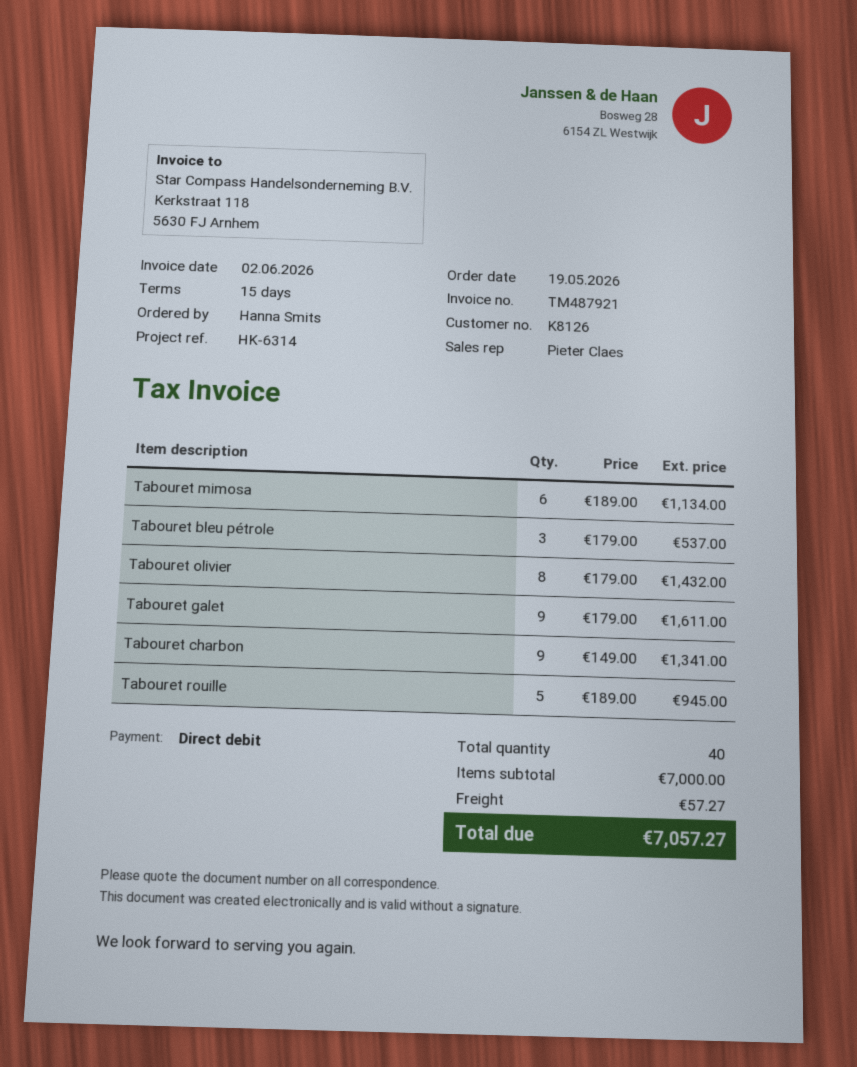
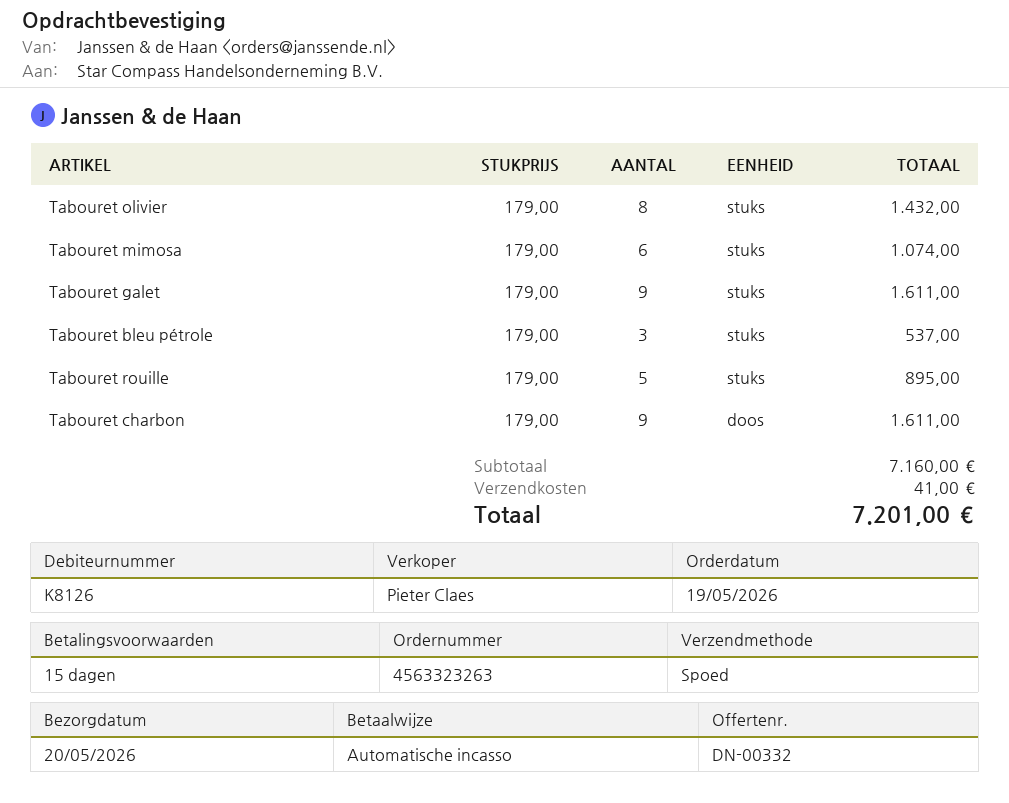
Tabouret mimosa: 6 x 189.00 = 1134.00 -> 6 x 179.00 = 1074.00
Tabouret charbon: 9 x 149.00 = 1341.00 -> 9 x 179.00 = 1611.00
Tabouret rouille: 5 x 189.00 = 945.00 -> 5 x 179.00 = 895.00
subtotal: 7000.00 -> 7160.00
shipping: 57.27 -> 41.00
total: 7057.27 -> 7201.00

